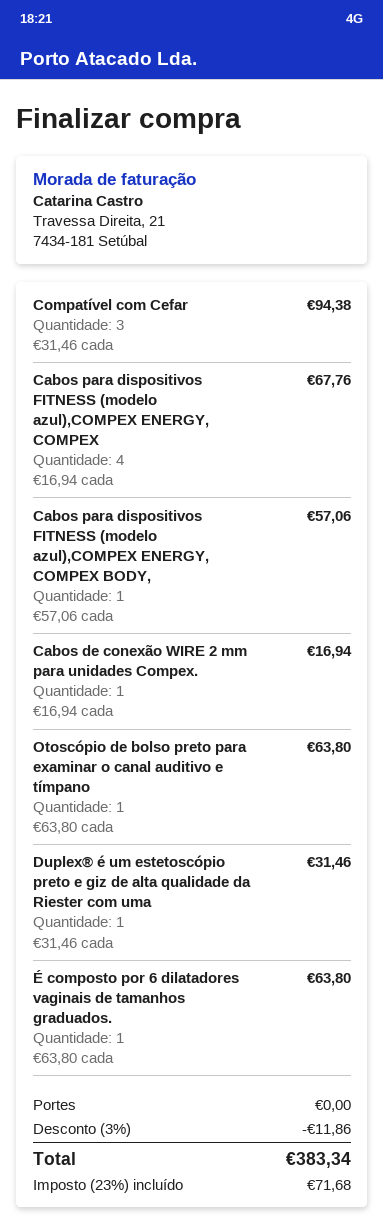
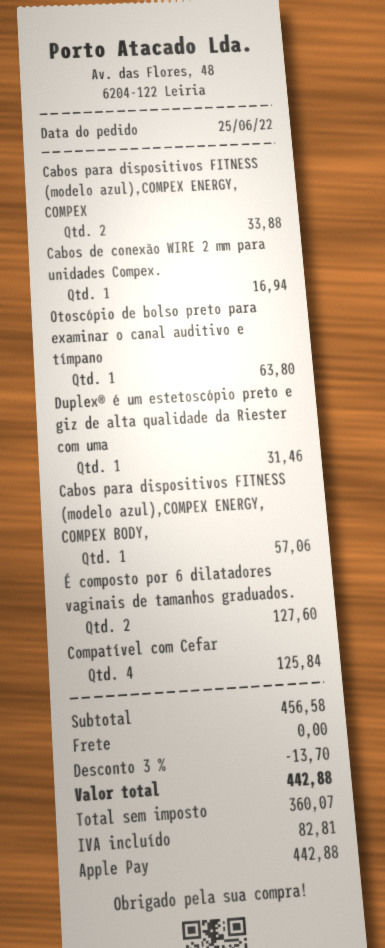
Compatível com Cefar: 3 for 94.38 -> 4 for 125.84
Cabos para dispositivos FITNESS (modelo azul),COMPEX ENERGY, COMPEX: 4 for 67.76 -> 2 for 33.88
É composto por 6 dilatadores vaginais de tamanhos graduados.: 1 for 63.80 -> 2 for 127.60
discount: 3% = 11.86 -> 3% = 13.70
tax: 71.68 -> 82.81
total: 383.34 -> 442.88

